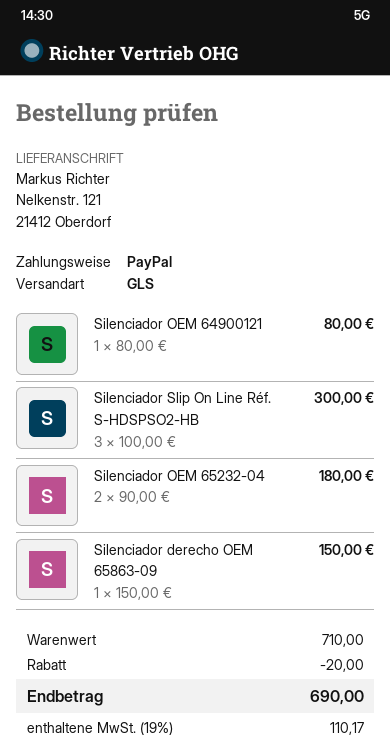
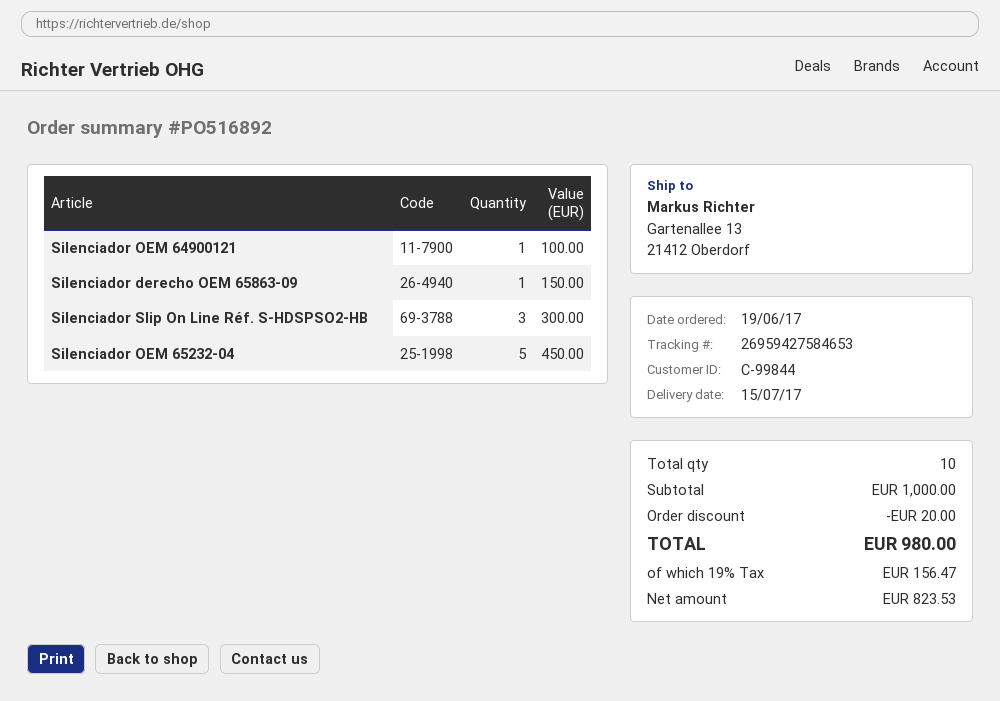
ship to: Nelkenstr. 121, 21412 Oberdorf -> Gartenallee 13, 21412 Oberdorf
Silenciador OEM 64900121: 1 for 80.00 -> 1 for 100.00
Silenciador OEM 65232-04: 2 for 180.00 -> 5 for 450.00
subtotal: 710.00 -> 1000.00
tax: 19% = 110.17 -> 19% = 156.47
total: 690.00 -> 980.00

